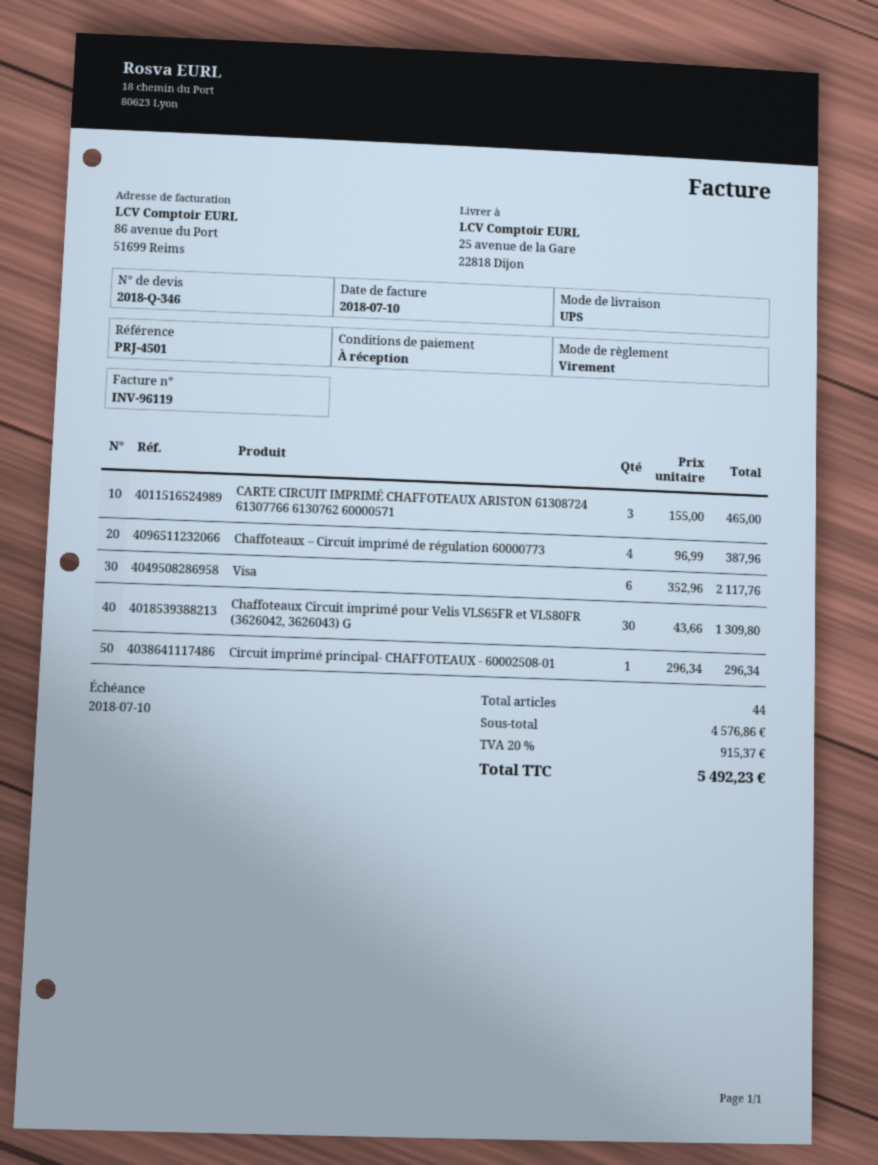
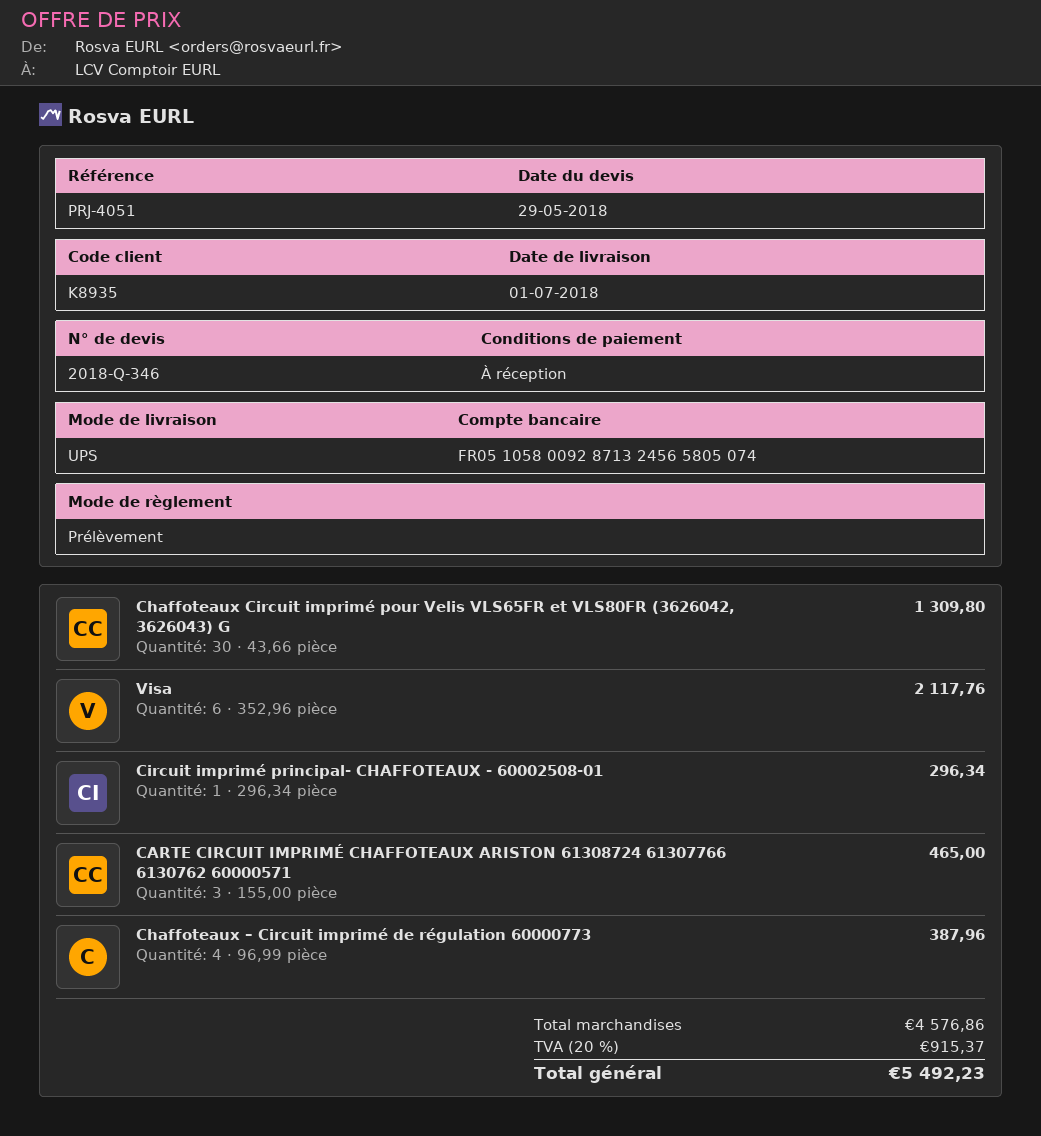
reference: PRJ-4501 -> PRJ-4051
payment method: bank transfer -> direct debit

